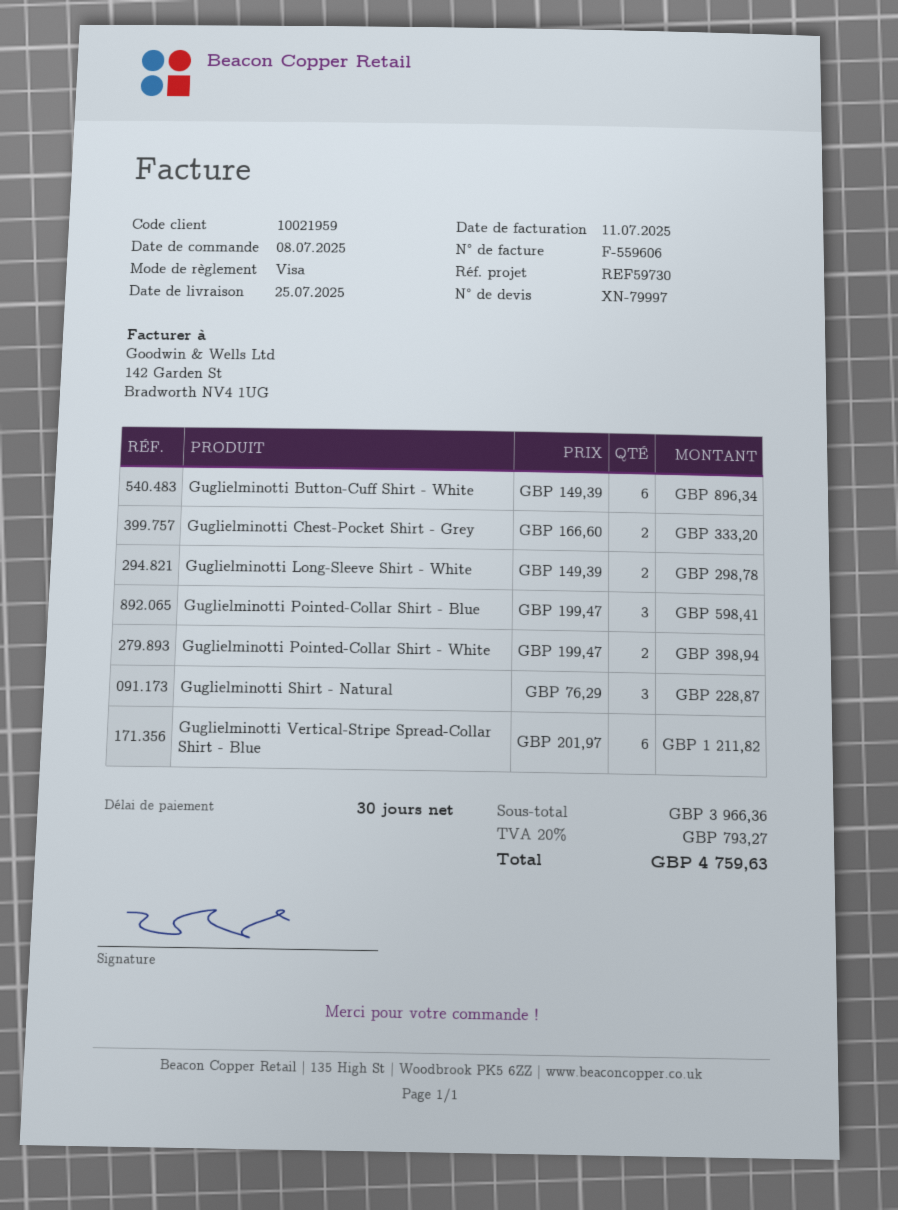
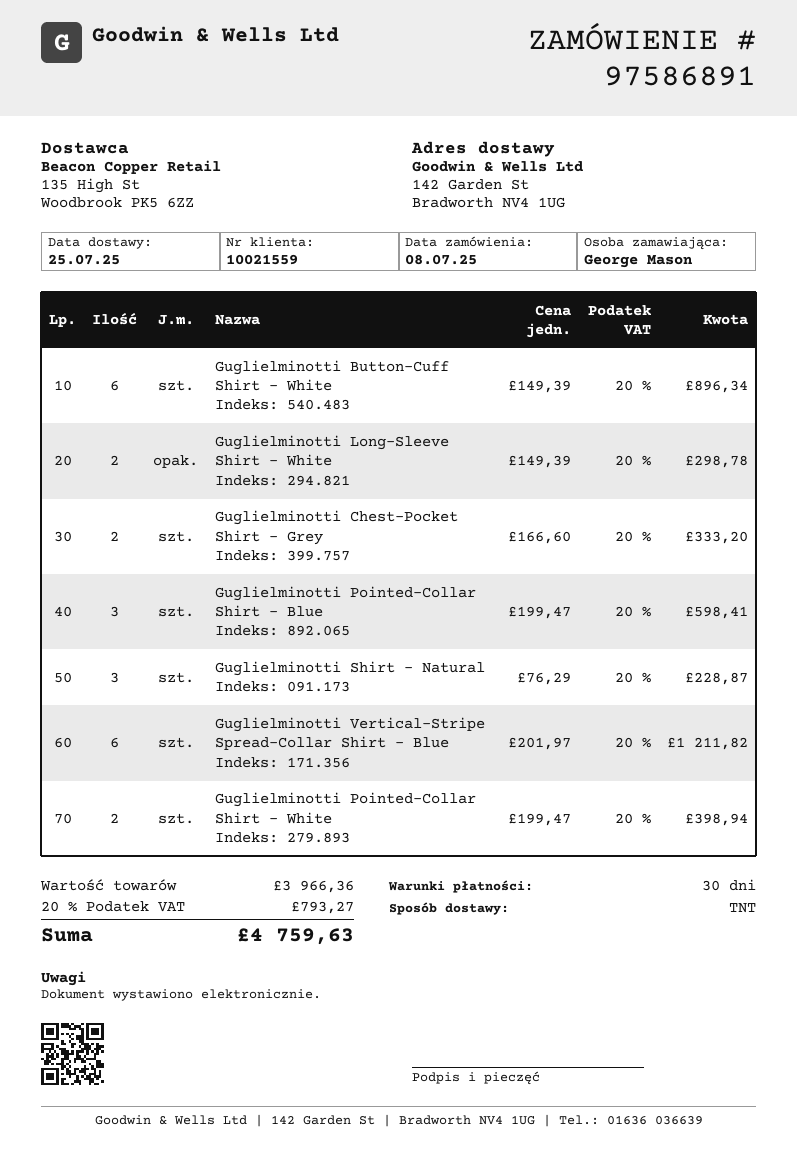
customer number: 10021959 -> 10021559

